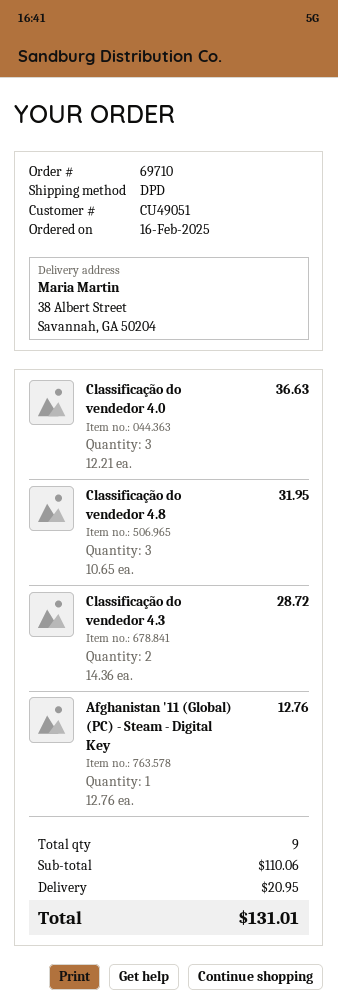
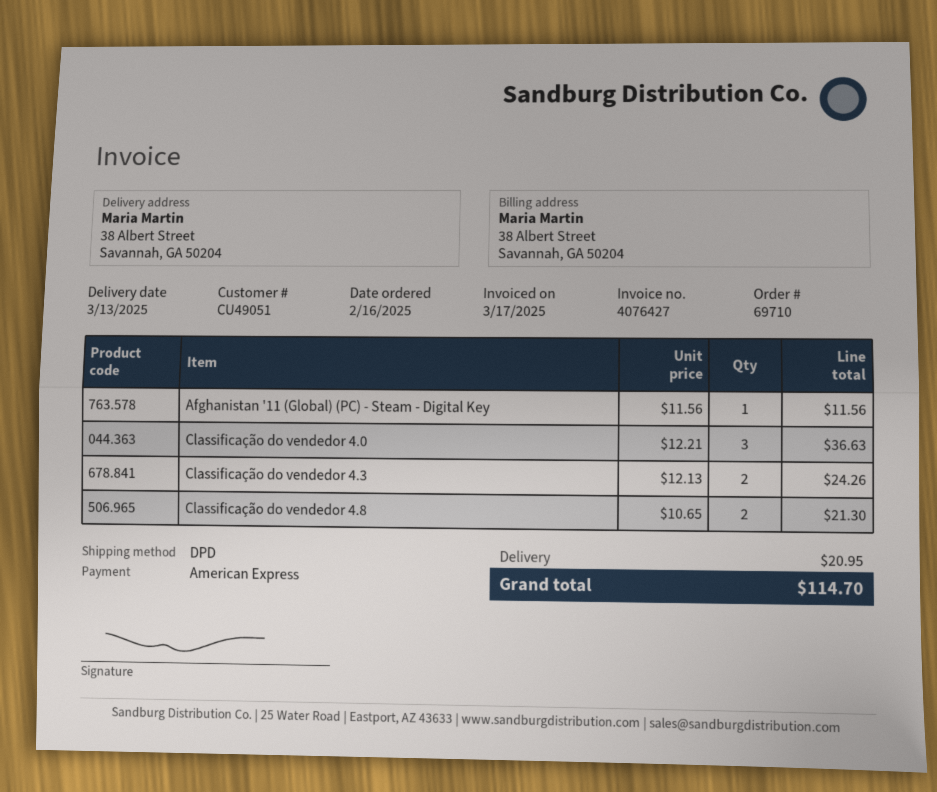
Classificação do vendedor 4.8: 3 x 10.65 = 31.95 -> 2 x 10.65 = 21.30
Classificação do vendedor 4.3: 2 x 14.36 = 28.72 -> 2 x 12.13 = 24.26
Afghanistan '11 (Global) (PC) - Steam - Digital Key: 1 x 12.76 = 12.76 -> 1 x 11.56 = 11.56
total: 131.01 -> 114.70

